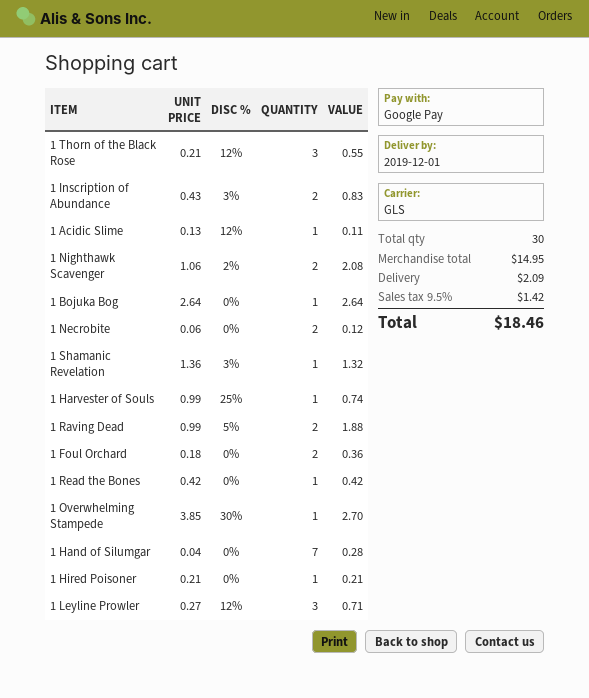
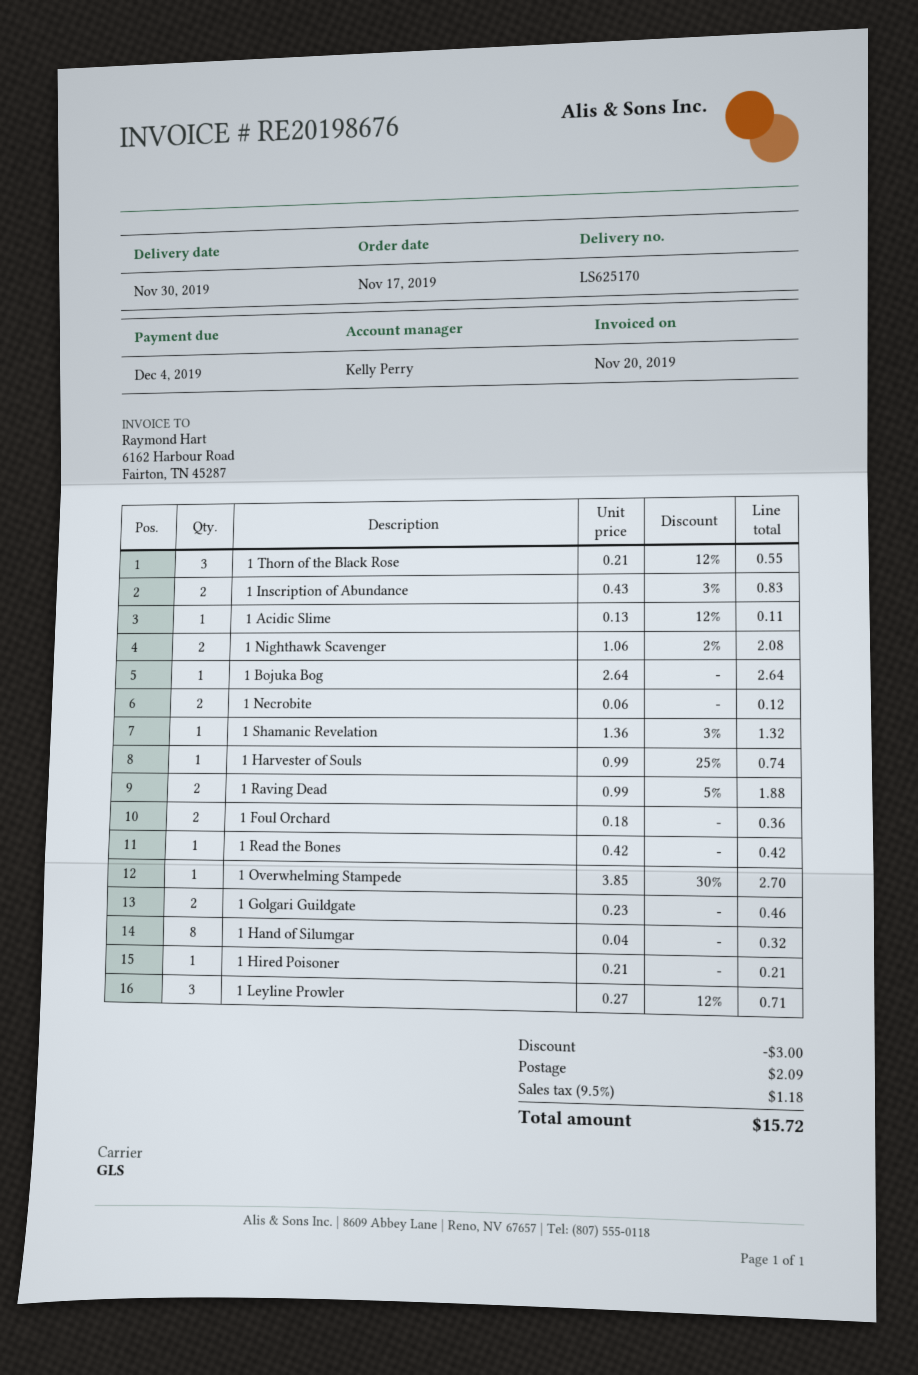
delivery date: 2019-12-01 -> 2019-11-30
1 Hand of Silumgar: 7 x 0.04 = 0.28 -> 8 x 0.04 = 0.32
1 Golgari Guildgate: none -> 2 x 0.23 = 0.46
discount: none -> 3.00
tax: 9.5% = 1.42 -> 9.5% = 1.18
total: 18.46 -> 15.72

